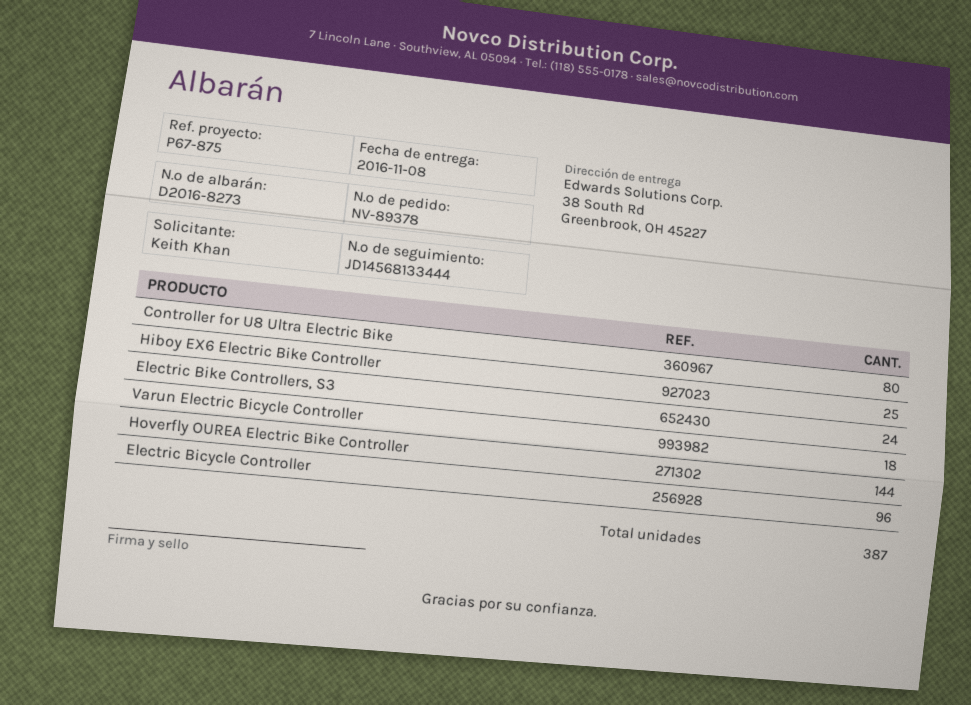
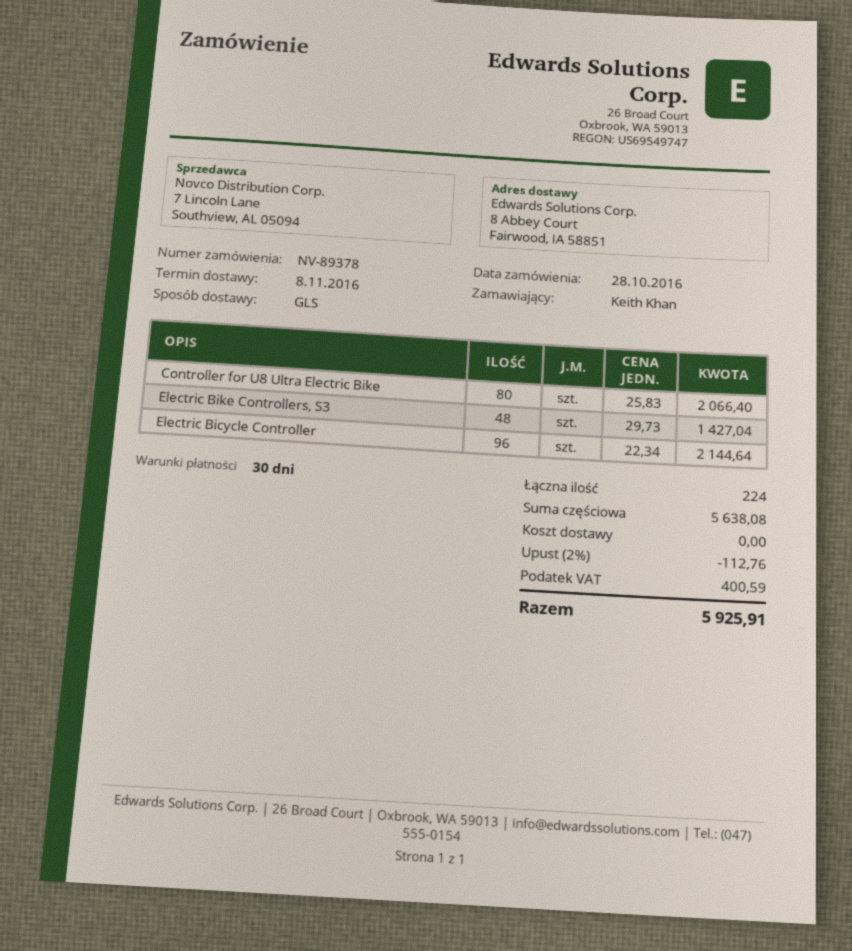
ship to: 38 South Rd, Greenbrook, OH 45227 -> 8 Abbey Court, Fairwood, IA 58851
Hiboy EX6 Electric Bike Controller: 25 -> none
Electric Bike Controllers, S3: 24 -> 48
Varun Electric Bicycle Controller: 18 -> none
Hoverfly OUREA Electric Bike Controller: 144 -> none
total quantity: 387 -> 224

